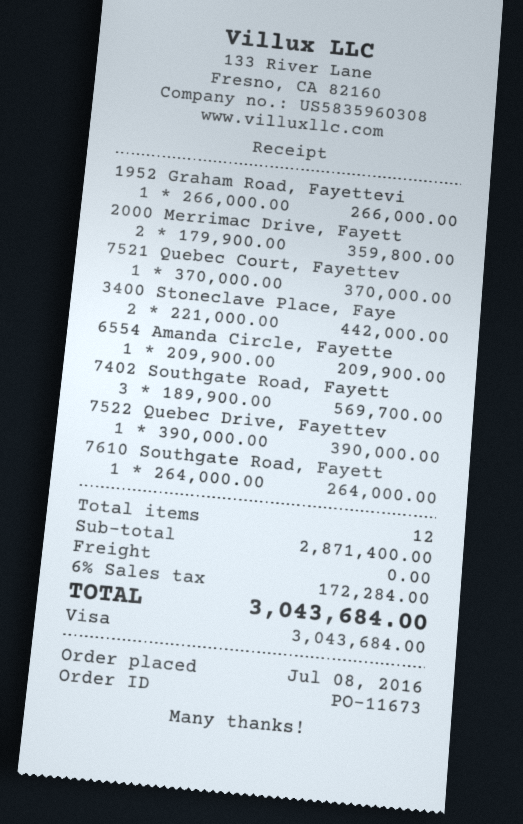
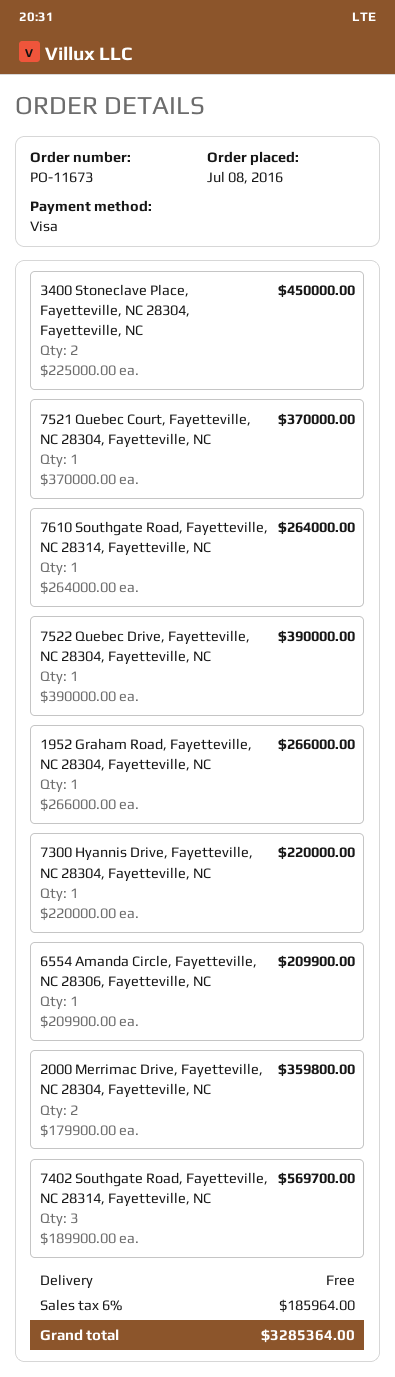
3400 Stoneclave Place, Faye: 2 x 221000.00 = 442000.00 -> 2 x 225000.00 = 450000.00
7300 Hyannis Drive, Fayetteville, NC 28304, Fayetteville, NC: none -> 1 x 220000.00 = 220000.00
tax: 6% = 172284.00 -> 6% = 185964.00
total: 3043684.00 -> 3285364.00

